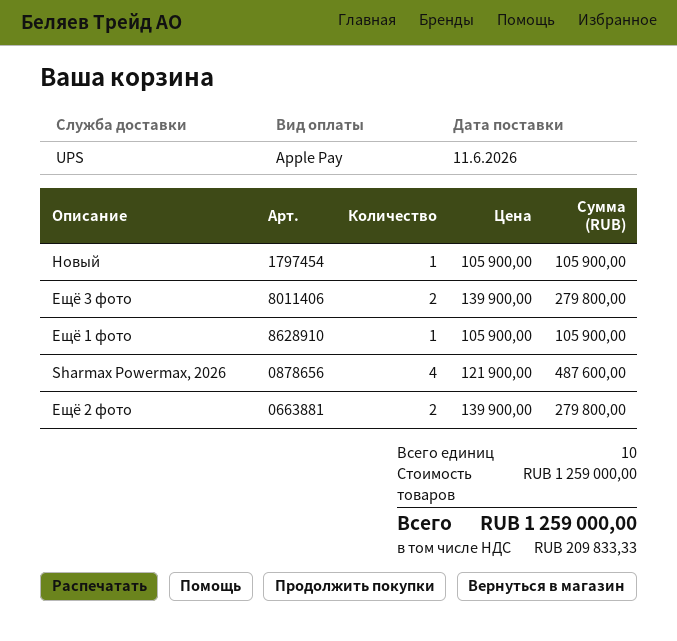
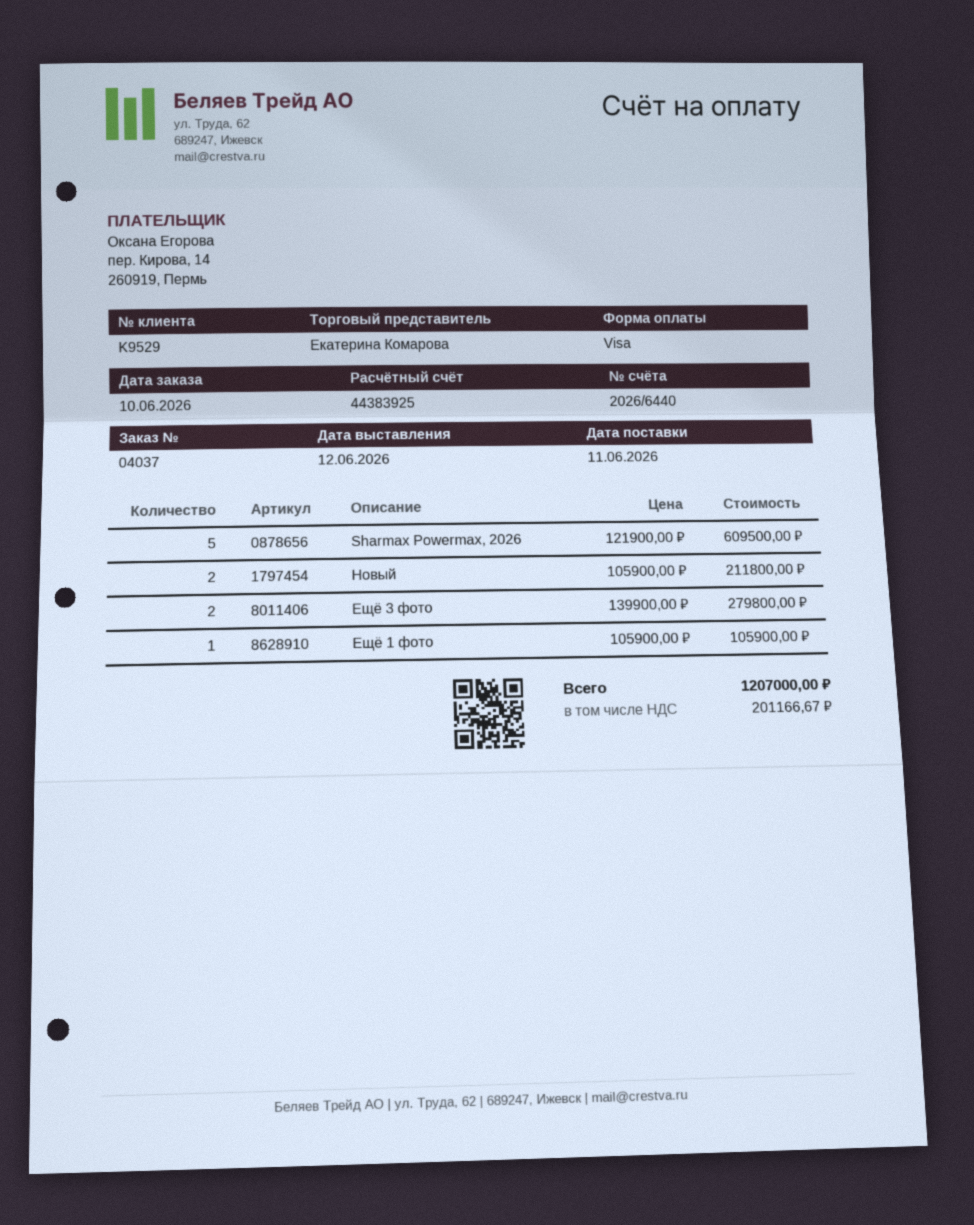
payment method: Apple Pay -> Visa
Новый: 1 x 105900.00 = 105900.00 -> 2 x 105900.00 = 211800.00
Sharmax Powermax, 2026: 4 x 121900.00 = 487600.00 -> 5 x 121900.00 = 609500.00
Ещё 2 фото: 2 x 139900.00 = 279800.00 -> none
tax: 209833.33 -> 201166.67
total: 1259000.00 -> 1207000.00

